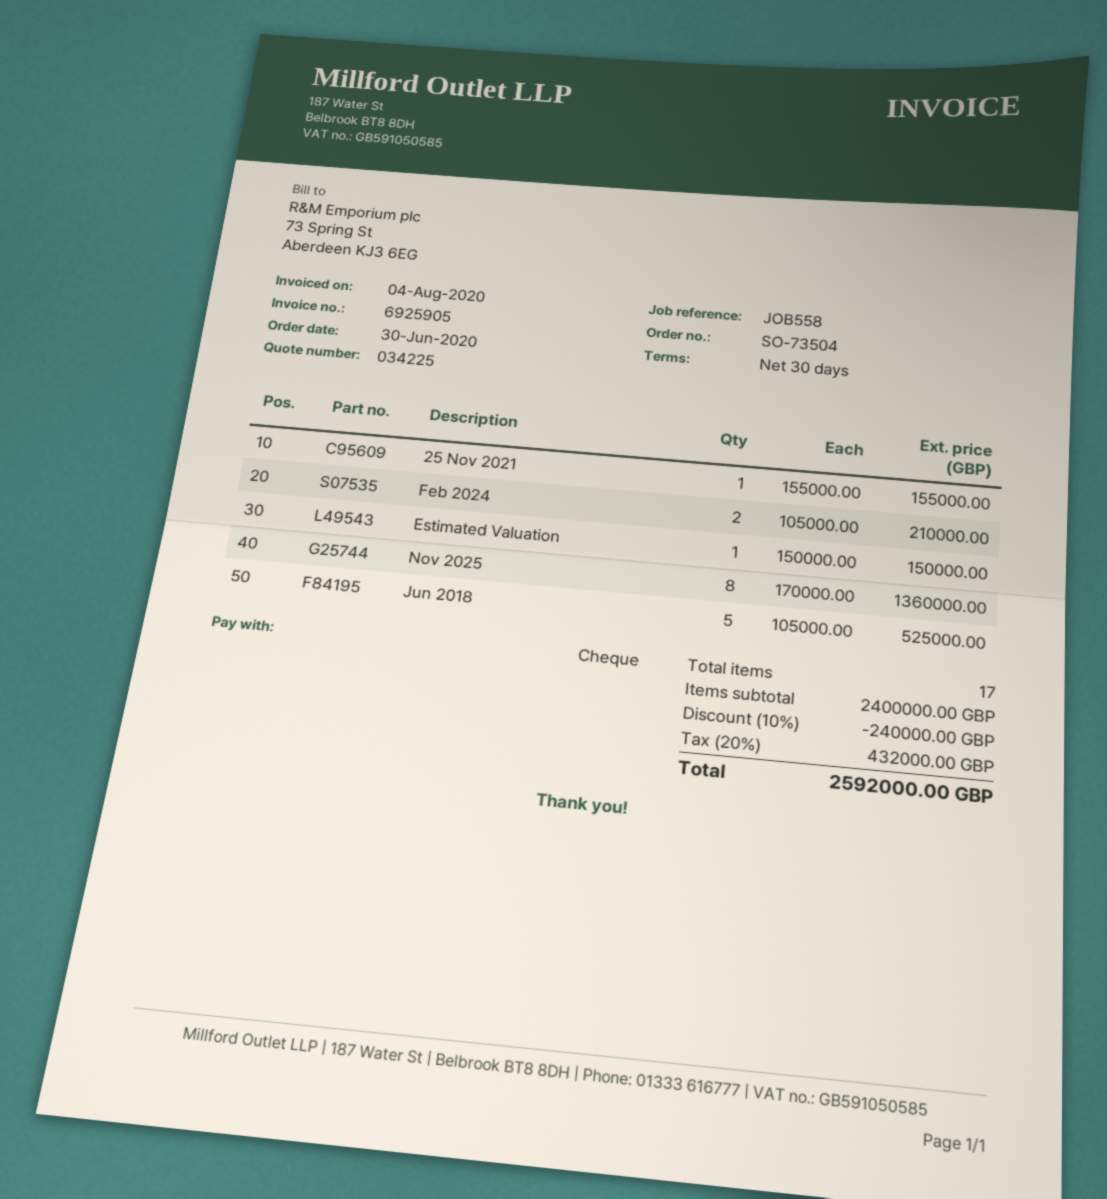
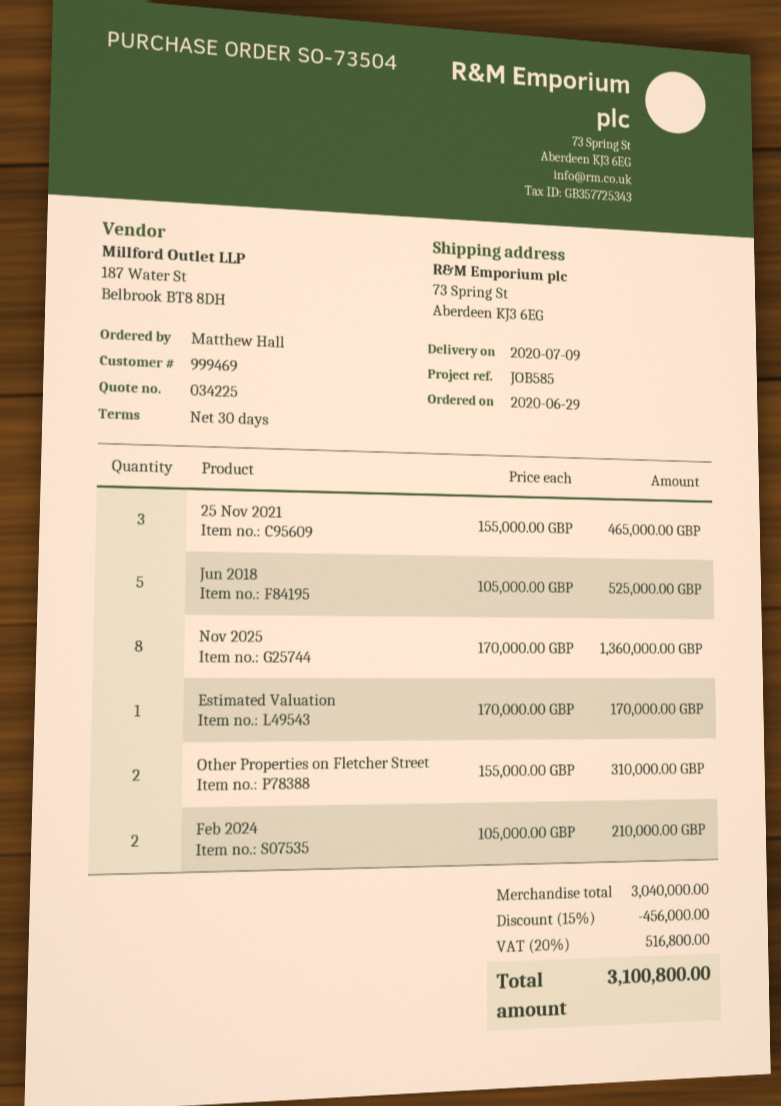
order date: 2020-06-30 -> 2020-06-29
reference: JOB558 -> JOB585
25 Nov 2021: 1 x 155000.00 = 155000.00 -> 3 x 155000.00 = 465000.00
Estimated Valuation: 1 x 150000.00 = 150000.00 -> 1 x 170000.00 = 170000.00
Other Properties on Fletcher Street: none -> 2 x 155000.00 = 310000.00
subtotal: 2400000.00 -> 3040000.00
discount: 10% = 240000.00 -> 15% = 456000.00
tax: 20% = 432000.00 -> 20% = 516800.00
total: 2592000.00 -> 3100800.00

